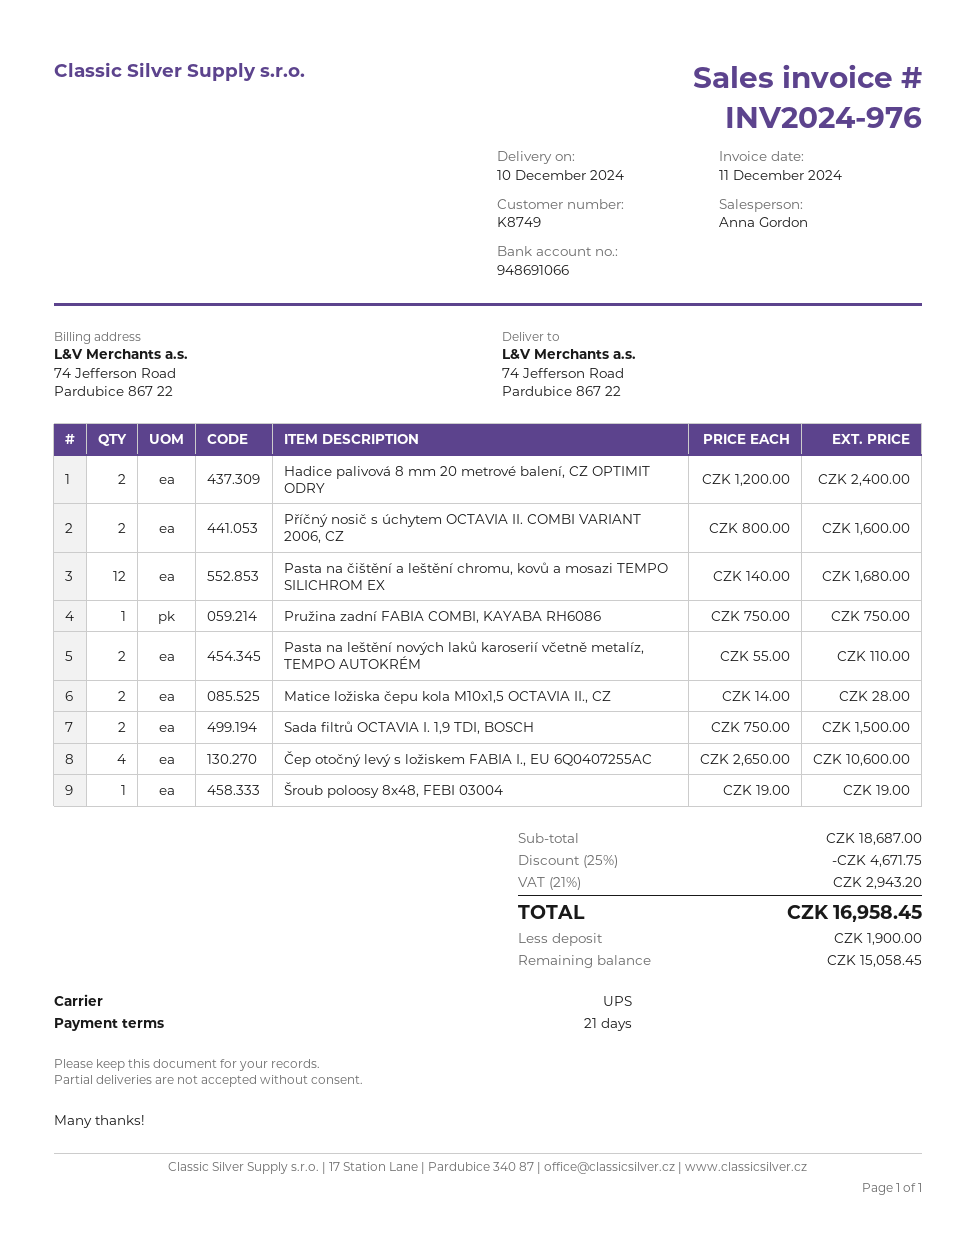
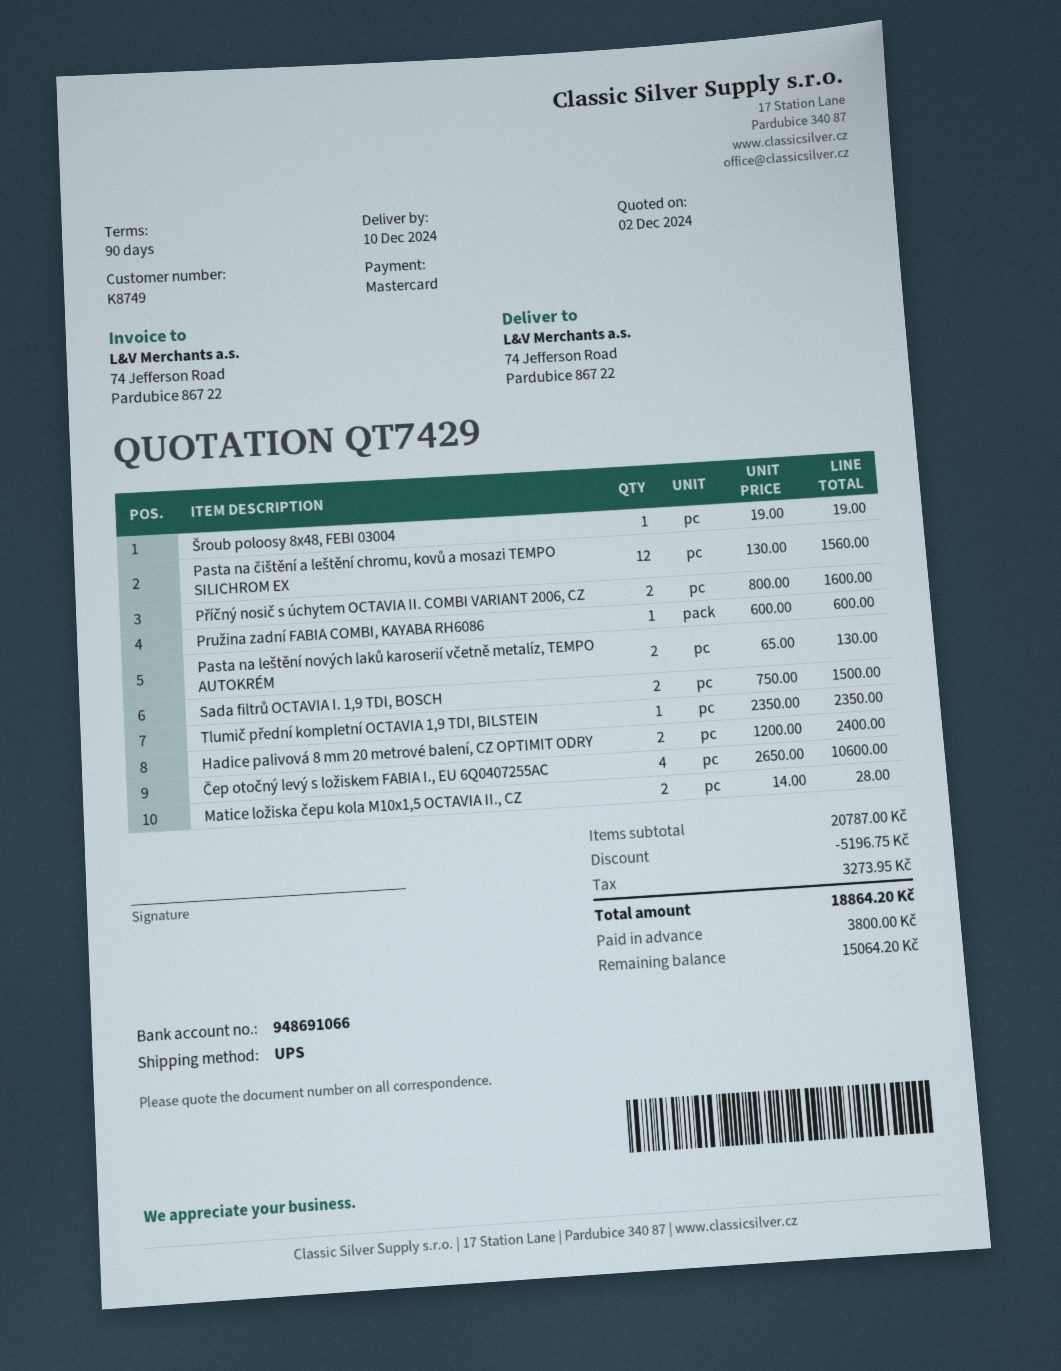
payment terms: 21 days -> 90 days
Pasta na čištění a leštění chromu, kovů a mosazi TEMPO SILICHROM EX: 12 x 140.00 = 1680.00 -> 12 x 130.00 = 1560.00
Pružina zadní FABIA COMBI, KAYABA RH6086: 1 x 750.00 = 750.00 -> 1 x 600.00 = 600.00
Pasta na leštění nových laků karoserií včetně metalíz, TEMPO AUTOKRÉM: 2 x 55.00 = 110.00 -> 2 x 65.00 = 130.00
Tlumič přední kompletní OCTAVIA 1,9 TDI, BILSTEIN: none -> 1 x 2350.00 = 2350.00
subtotal: 18687.00 -> 20787.00
discount: 4671.75 -> 5196.75
tax: 2943.20 -> 3273.95
total: 16958.45 -> 18864.20
deposit: 1900.00 -> 3800.00
balance: 15058.45 -> 15064.20

